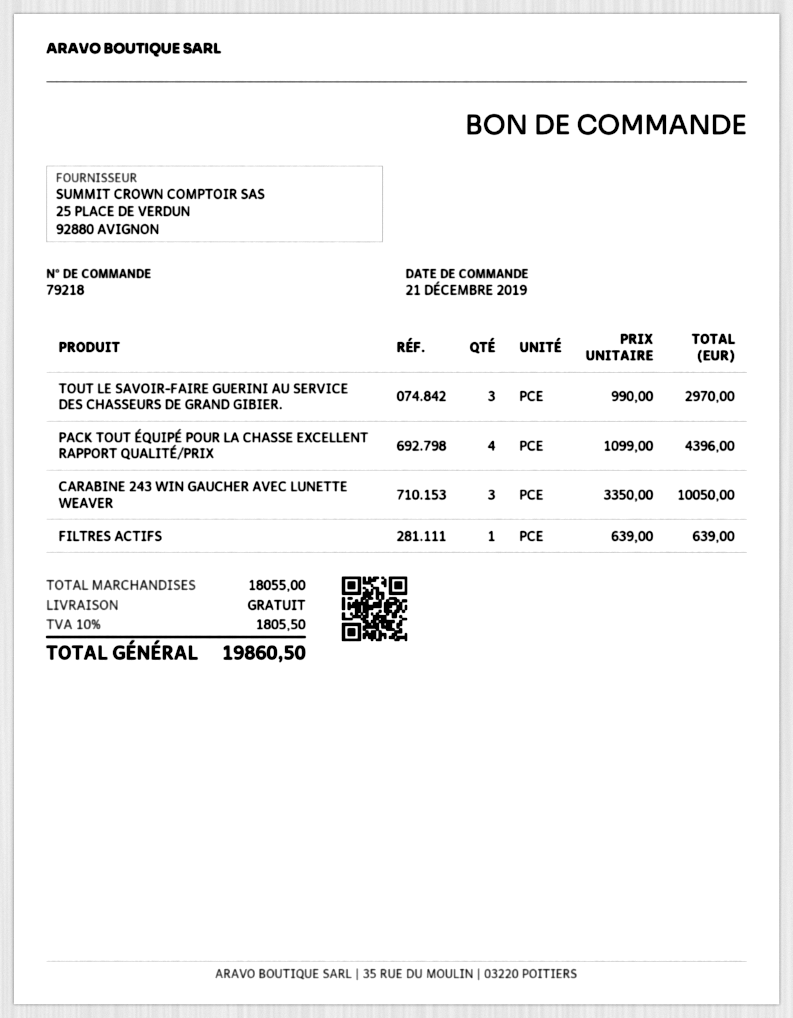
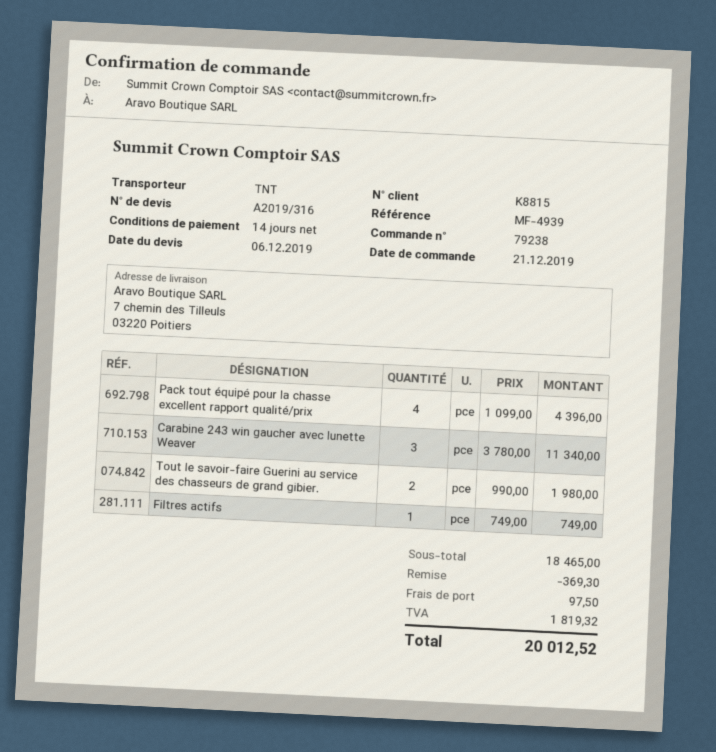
order number: 79218 -> 79238
TOUT LE SAVOIR-FAIRE GUERINI AU SERVICE DES CHASSEURS DE GRAND GIBIER.: 3 x 990.00 = 2970.00 -> 2 x 990.00 = 1980.00
CARABINE 243 WIN GAUCHER AVEC LUNETTE WEAVER: 3 x 3350.00 = 10050.00 -> 3 x 3780.00 = 11340.00
FILTRES ACTIFS: 1 x 639.00 = 639.00 -> 1 x 749.00 = 749.00
subtotal: 18055.00 -> 18465.00
discount: none -> 369.30
shipping: 0.00 -> 97.50
tax: 1805.50 -> 1819.32
total: 19860.50 -> 20012.52

